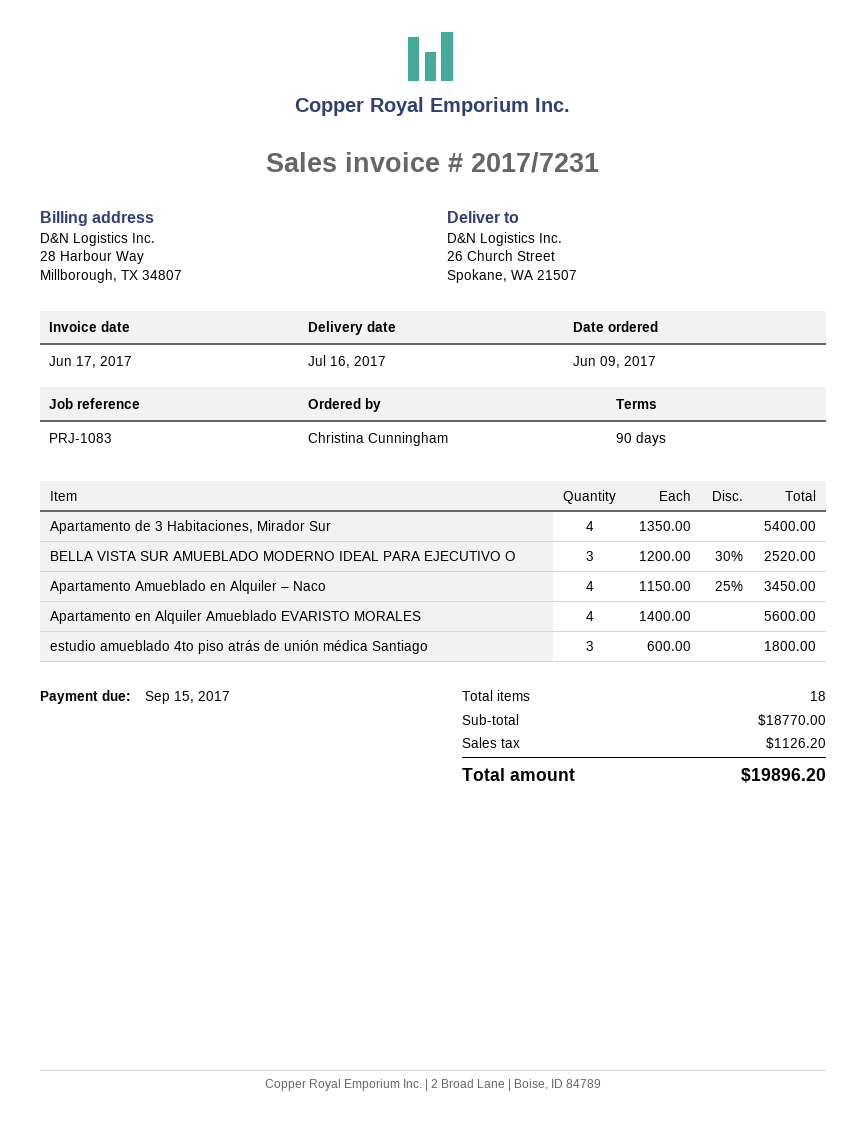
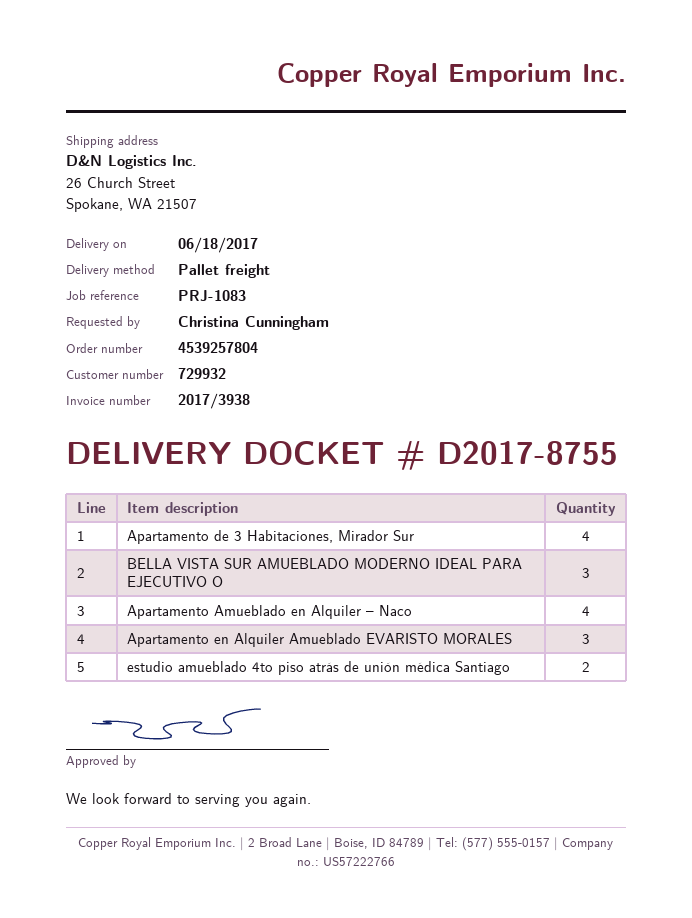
delivery date: 2017-07-16 -> 2017-06-18
invoice number: 2017/7231 -> 2017/3938
Apartamento en Alquiler Amueblado EVARISTO MORALES: 4 -> 3
estudio amueblado 4to piso atrás de unión médica Santiago: 3 -> 2

